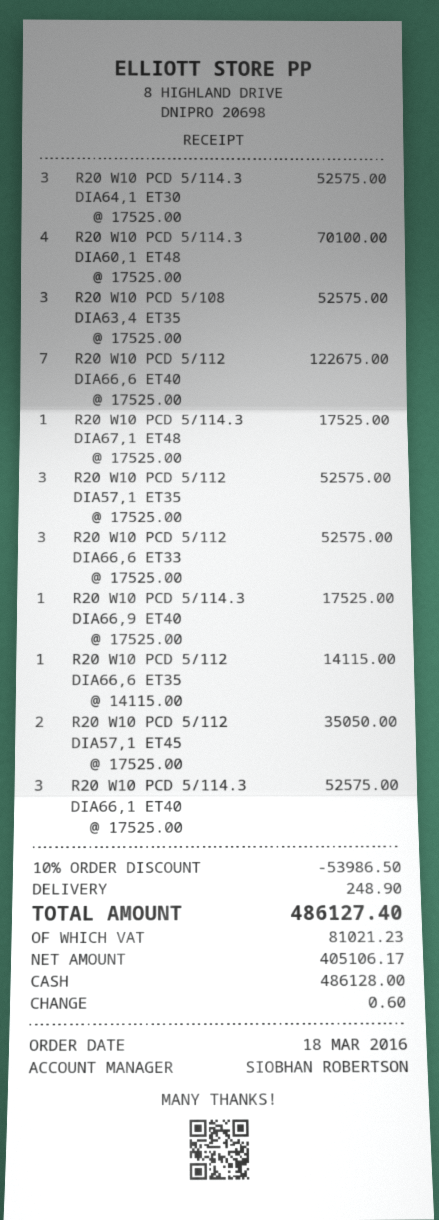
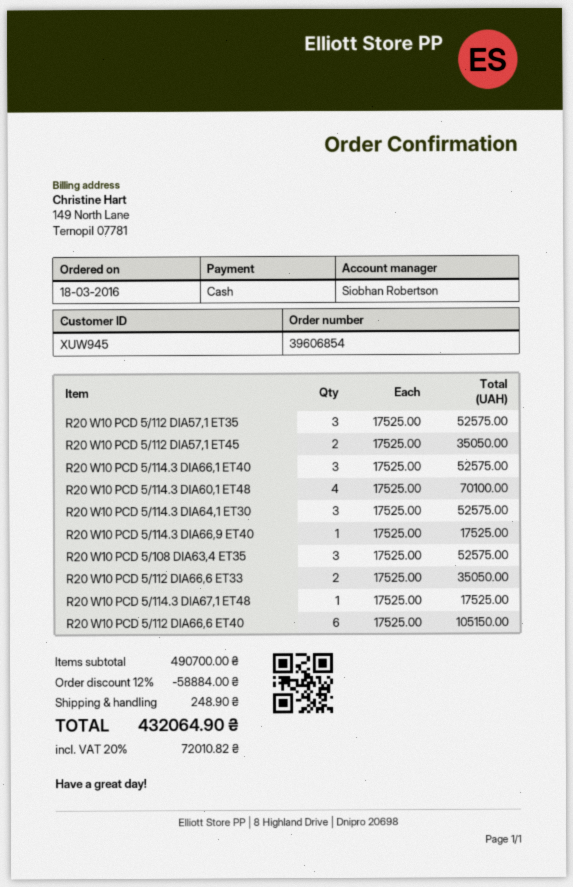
R20 W10 PCD 5/112 DIA66,6 ET40: 7 x 17525.00 = 122675.00 -> 6 x 17525.00 = 105150.00
R20 W10 PCD 5/112 DIA66,6 ET33: 3 x 17525.00 = 52575.00 -> 2 x 17525.00 = 35050.00
R20 W10 PCD 5/112 DIA66,6 ET35: 1 x 14115.00 = 14115.00 -> none
discount: 10% = 53986.50 -> 12% = 58884.00
tax: 81021.23 -> 72010.82
total: 486127.40 -> 432064.90

